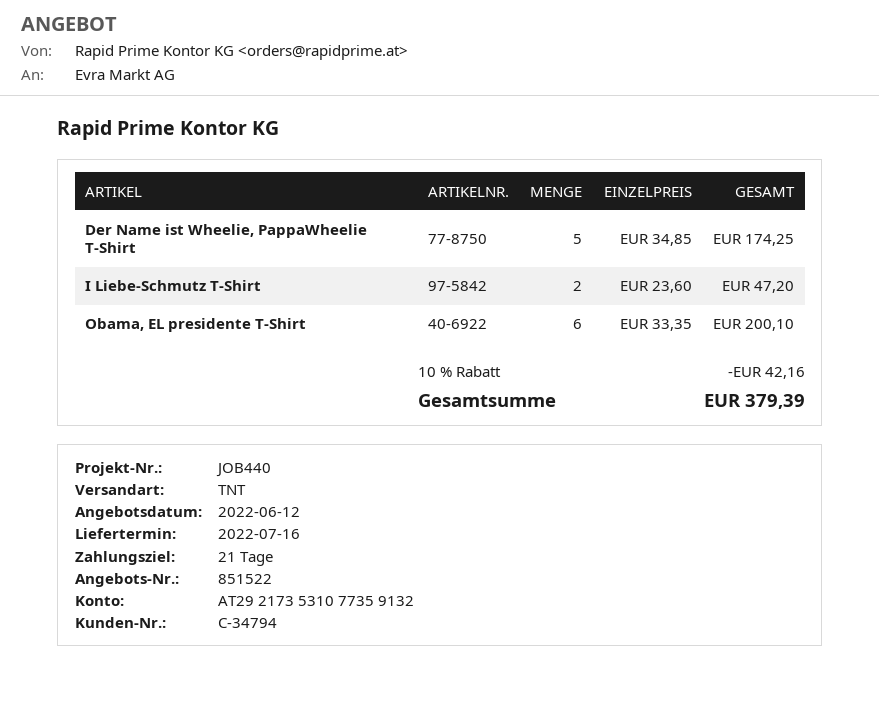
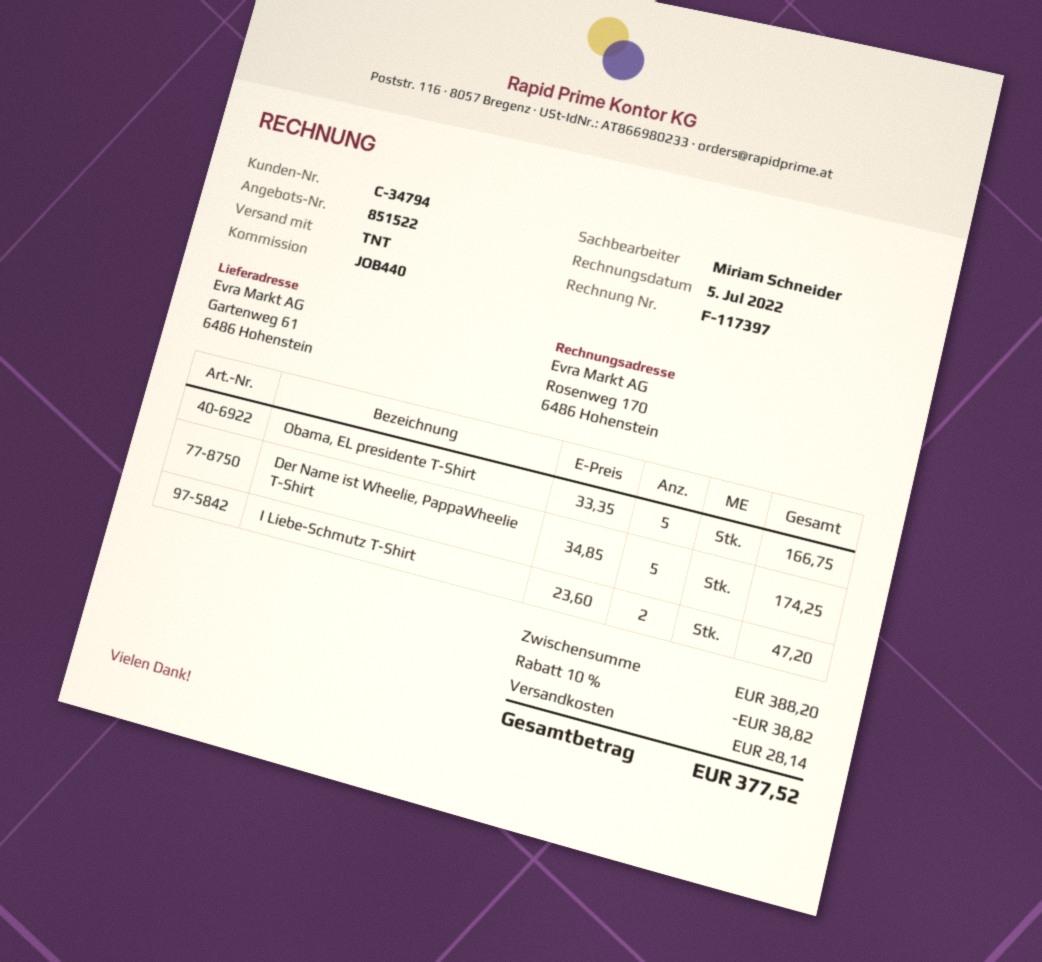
Obama, EL presidente T-Shirt: 6 x 33.35 = 200.10 -> 5 x 33.35 = 166.75
discount: 10% = 42.16 -> 10% = 38.82
shipping: none -> 28.14
total: 379.39 -> 377.52

